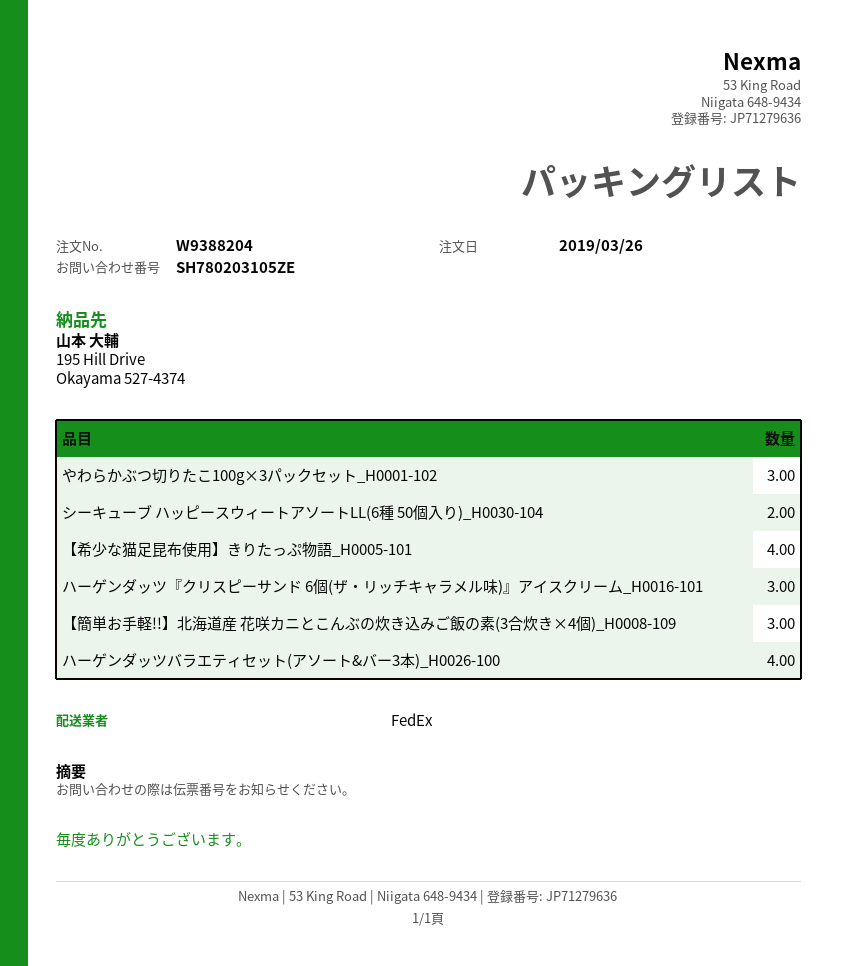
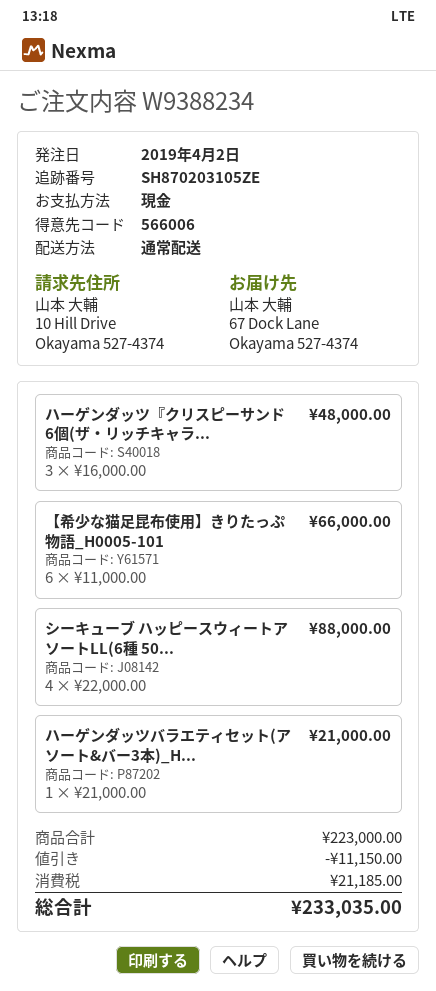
order number: W9388204 -> W9388234
order date: 2019-03-26 -> 2019-04-02
shipping method: FedEx -> standard
tracking number: SH780203105ZE -> SH870203105ZE
ship to: 195 Hill Drive, Okayama 527-4374 -> 67 Dock Lane, Okayama 527-4374
やわらかぶつ切りたこ100g×3パックセット_H0001-102: 3 -> none
シーキューブ ハッピースウィートアソートLL(6種 50個入り)_H0030-104: 2 -> 4
【希少な猫足昆布使用】きりたっぷ物語_H0005-101: 4 -> 6
【簡単お手軽!!】北海道産 花咲カニとこんぶの炊き込みご飯の素(3合炊き×4個)_H0008-109: 3 -> none
ハーゲンダッツバラエティセット(アソート&バー3本)_H0026-100: 4 -> 1

